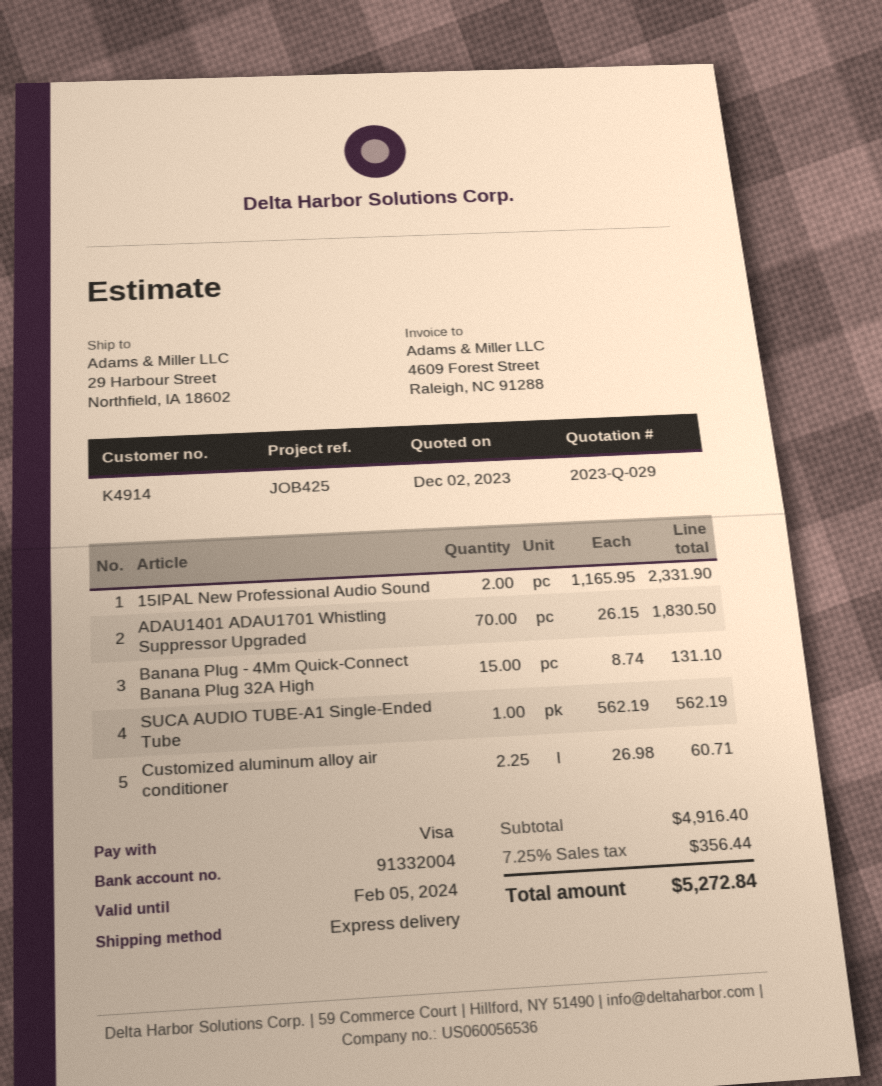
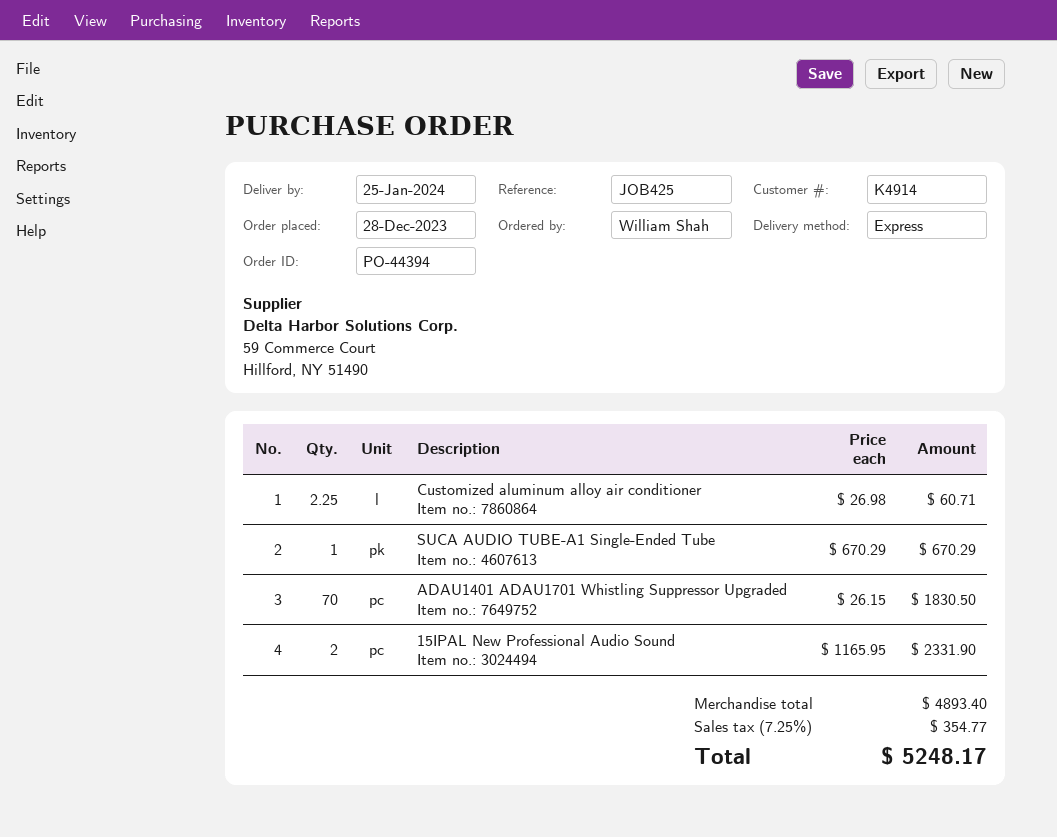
Banana Plug - 4Mm Quick-Connect Banana Plug 32A High: 15 x 8.74 = 131.10 -> none
SUCA AUDIO TUBE-A1 Single-Ended Tube: 1 x 562.19 = 562.19 -> 1 x 670.29 = 670.29
subtotal: 4916.40 -> 4893.40
tax: 7.25% = 356.44 -> 7.25% = 354.77
total: 5272.84 -> 5248.17

